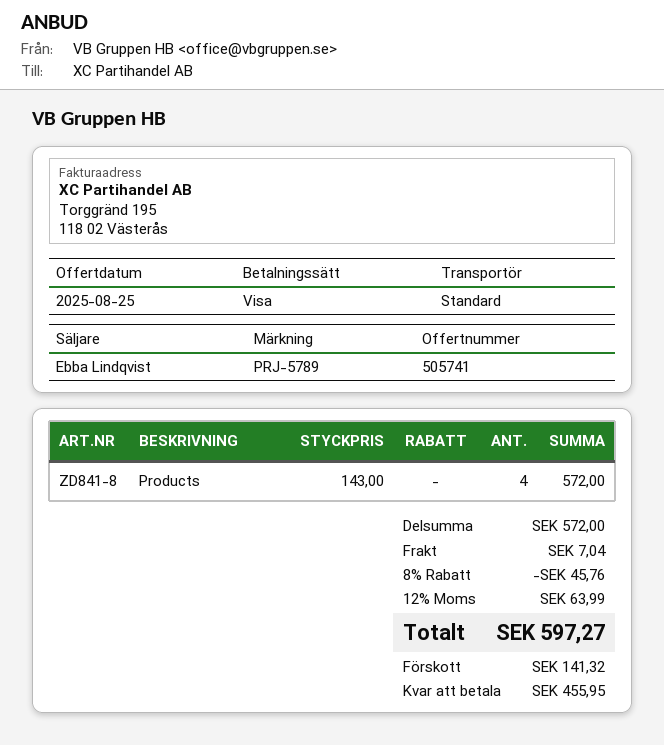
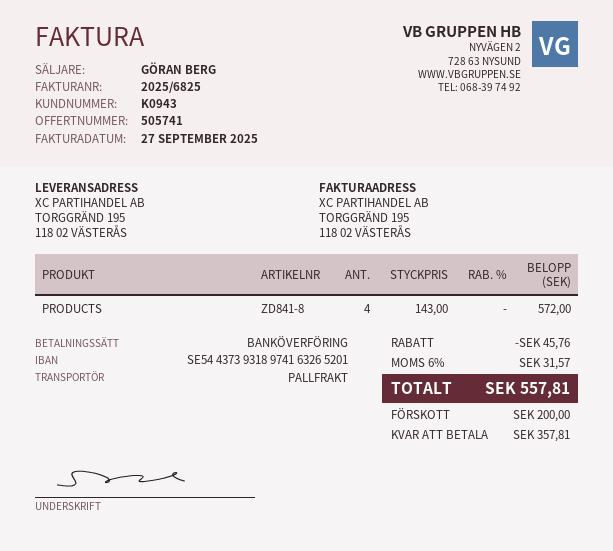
sales rep: Ebba Lindqvist -> GÖRAN BERG
payment method: Visa -> bank transfer
shipping method: standard -> pallet freight
shipping: 7.04 -> none
tax: 12% = 63.99 -> 6% = 31.57
total: 597.27 -> 557.81
deposit: 141.32 -> 200.00
balance: 455.95 -> 357.81

